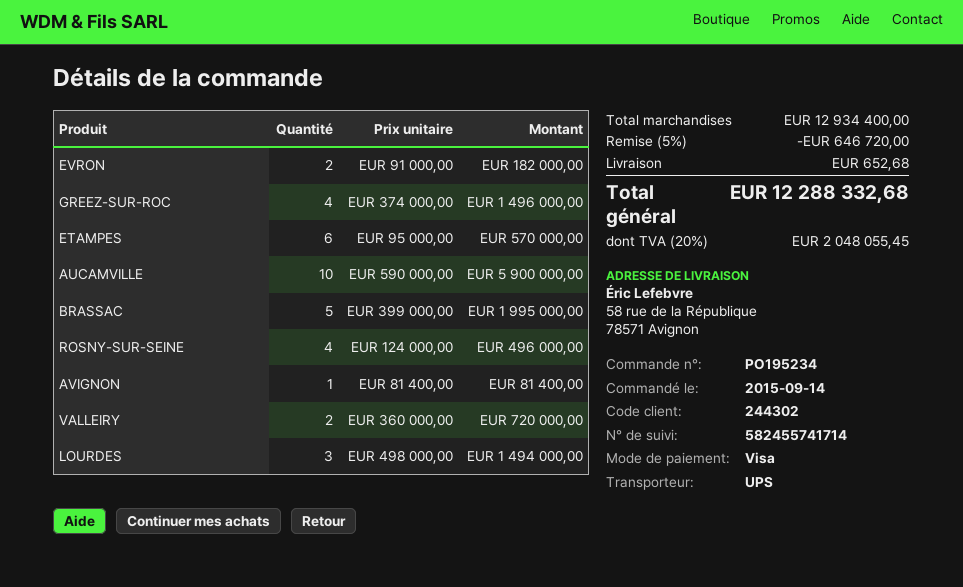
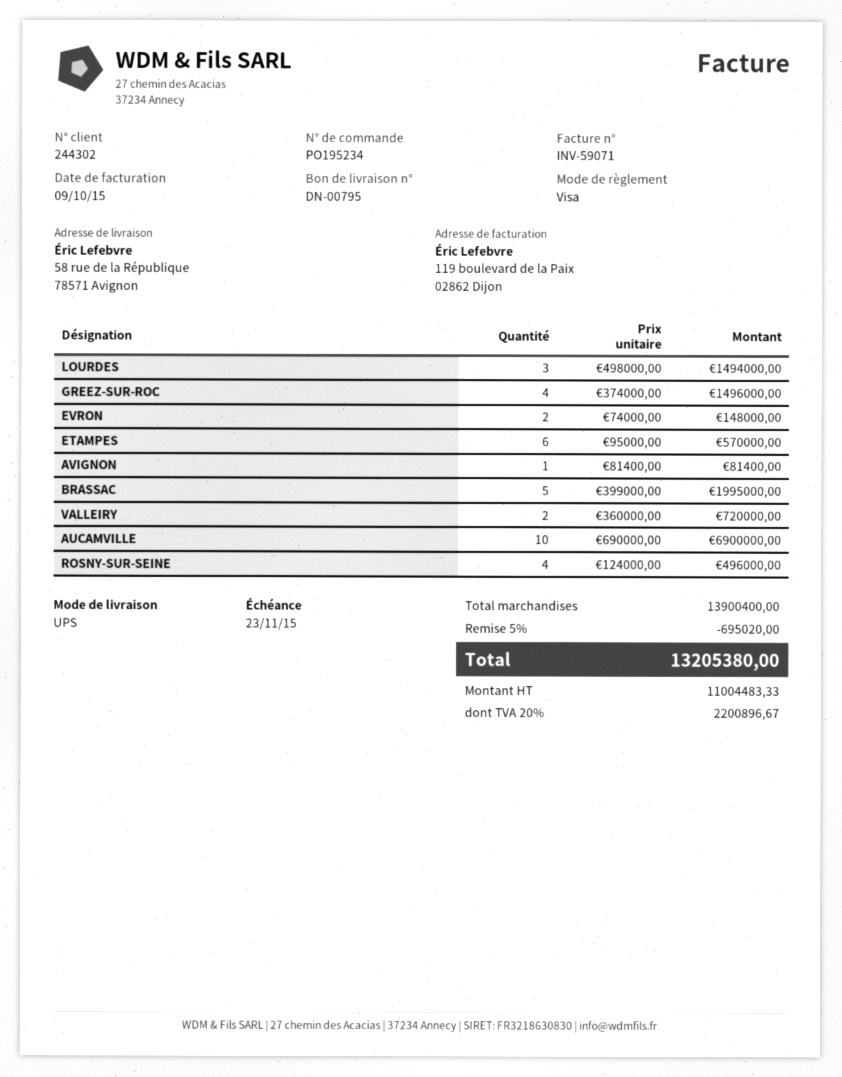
EVRON: 2 x 91000.00 = 182000.00 -> 2 x 74000.00 = 148000.00
AUCAMVILLE: 10 x 590000.00 = 5900000.00 -> 10 x 690000.00 = 6900000.00
subtotal: 12934400.00 -> 13900400.00
discount: 5% = 646720.00 -> 5% = 695020.00
shipping: 652.68 -> none
tax: 20% = 2048055.45 -> 20% = 2200896.67
total: 12288332.68 -> 13205380.00

